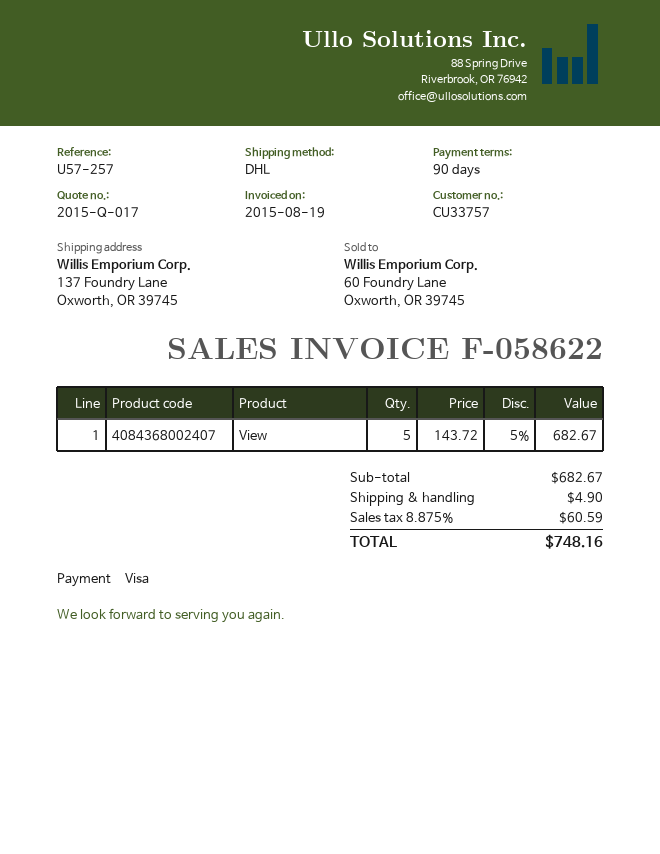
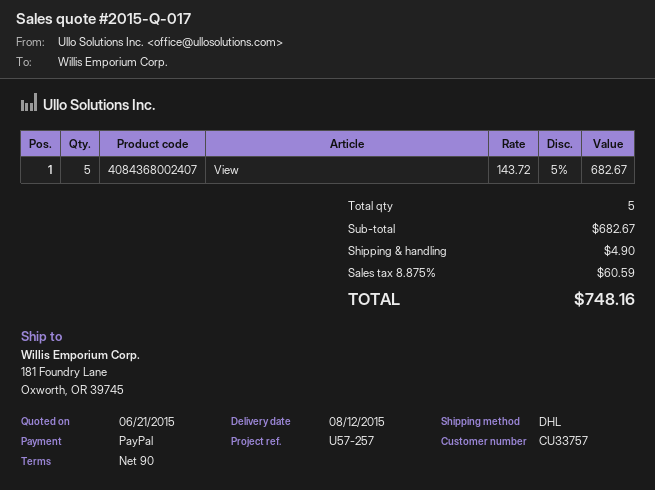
payment method: Visa -> PayPal
ship to: 137 Foundry Lane, Oxworth, OR 39745 -> 181 Foundry Lane, Oxworth, OR 39745

